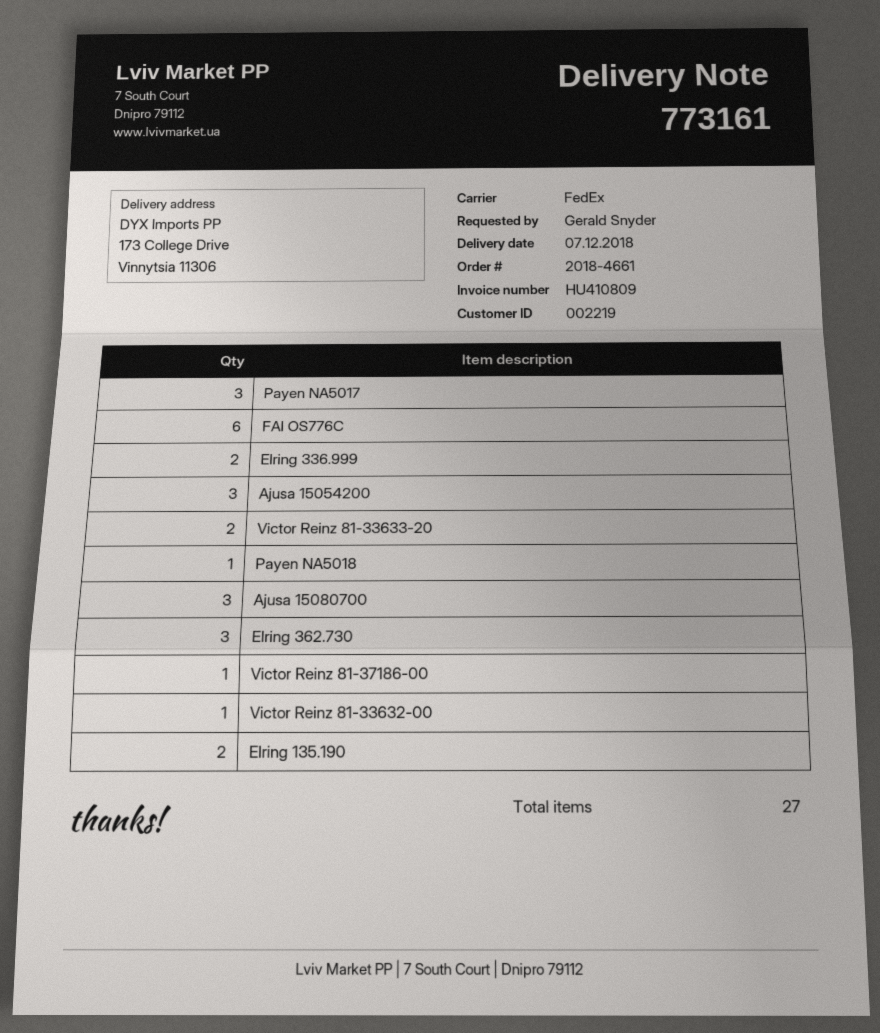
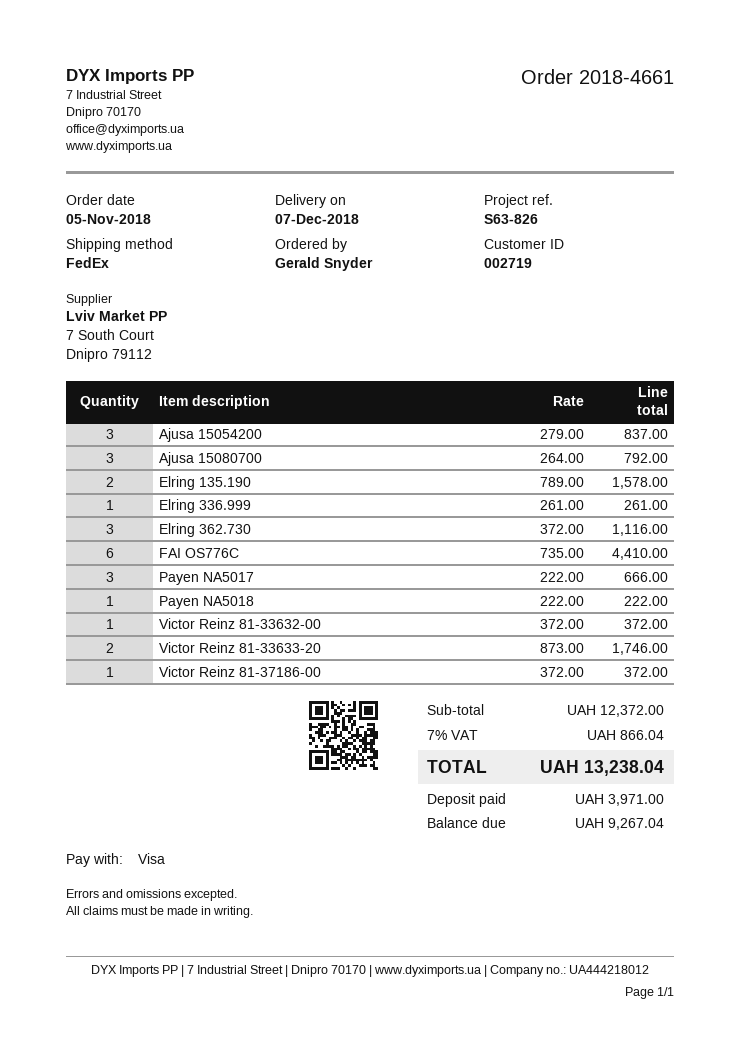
customer number: 002219 -> 002719
Elring 336.999: 2 -> 1

